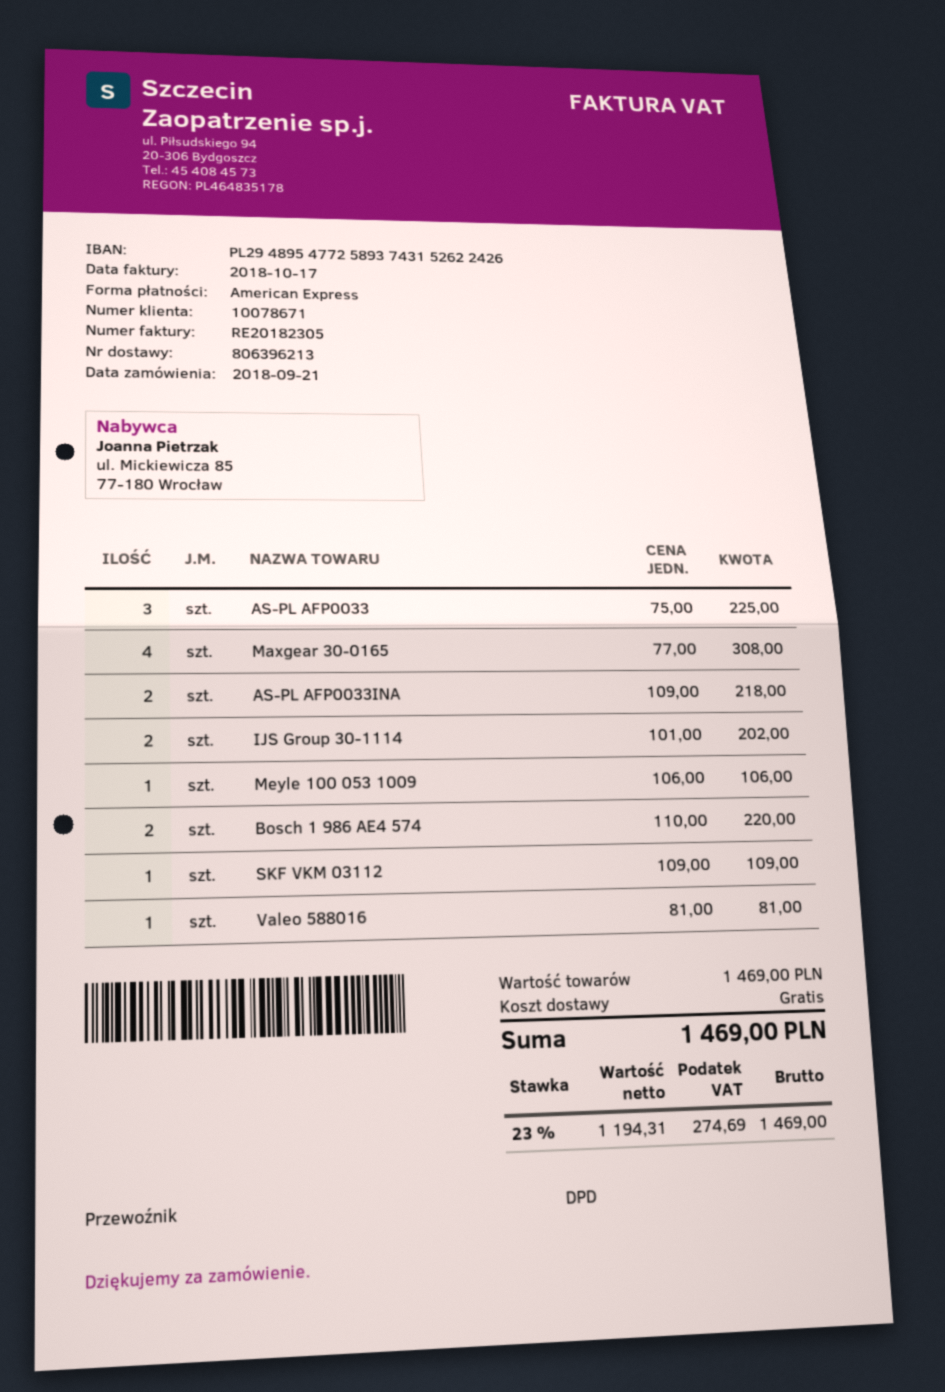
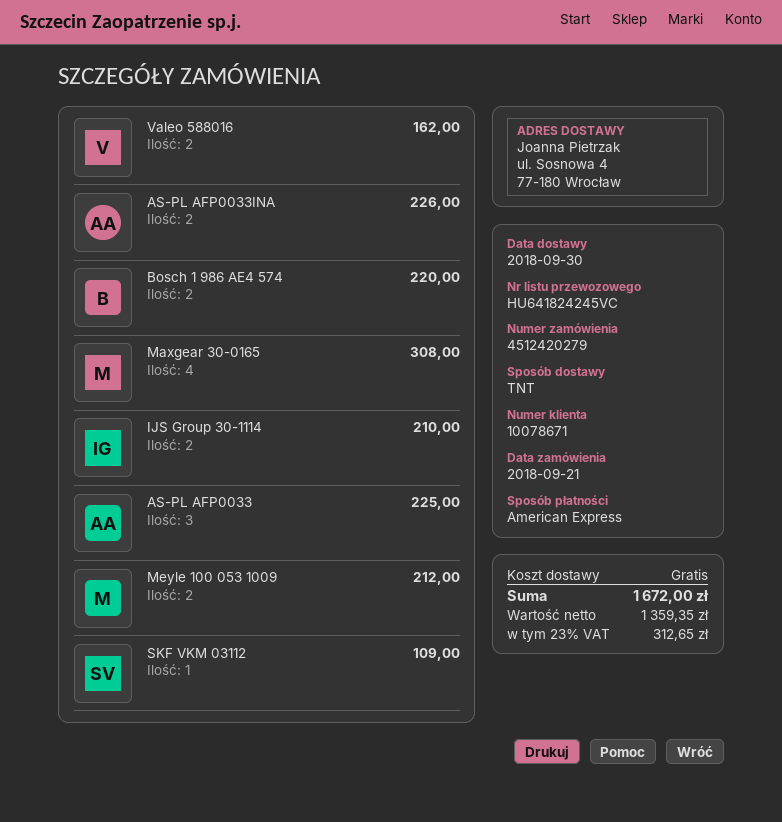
shipping method: DPD -> TNT
AS-PL AFP0033INA: 2 for 218.00 -> 2 for 226.00
IJS Group 30-1114: 2 for 202.00 -> 2 for 210.00
Meyle 100 053 1009: 1 for 106.00 -> 2 for 212.00
Valeo 588016: 1 for 81.00 -> 2 for 162.00
net: 1194.31 -> 1359.35
tax: 23% = 274.69 -> 23% = 312.65
total: 1469.00 -> 1672.00

